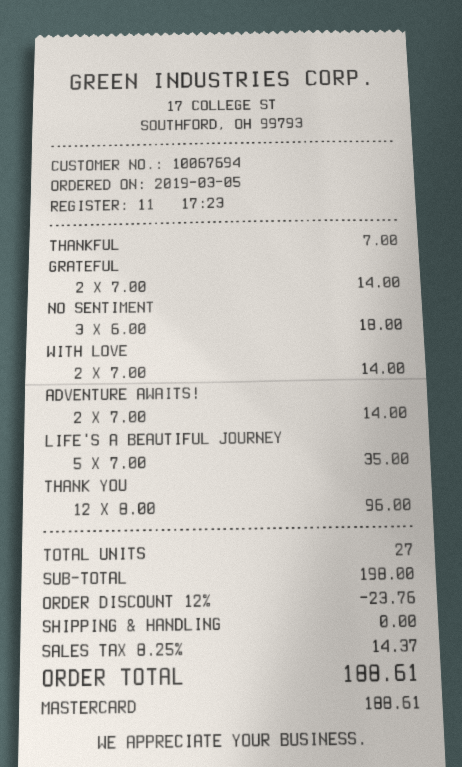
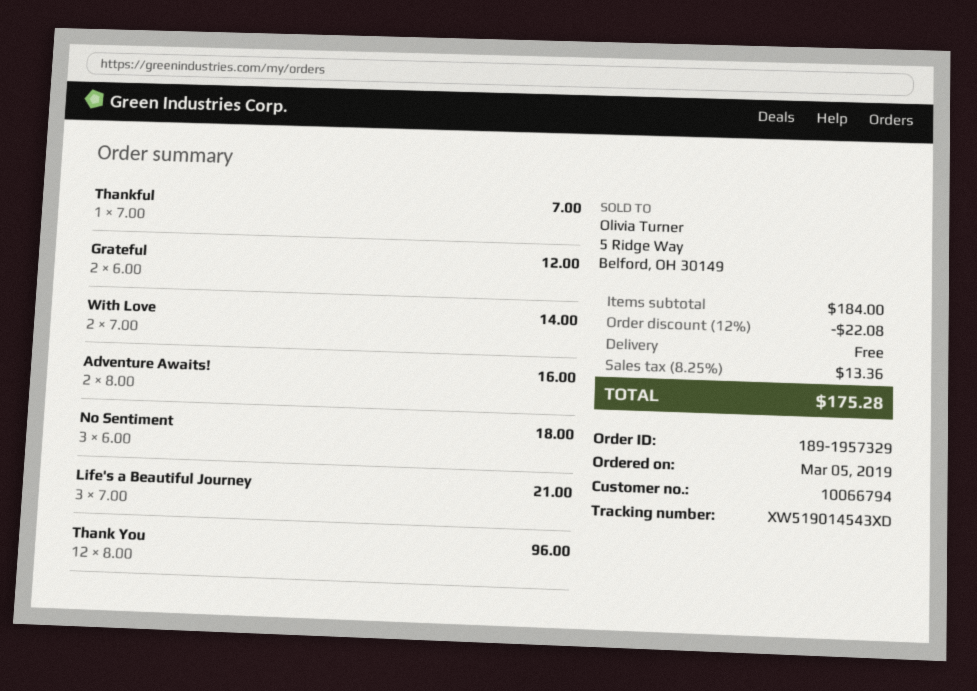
customer number: 10067694 -> 10066794
GRATEFUL: 2 x 7.00 = 14.00 -> 2 x 6.00 = 12.00
ADVENTURE AWAITS!: 2 x 7.00 = 14.00 -> 2 x 8.00 = 16.00
LIFE'S A BEAUTIFUL JOURNEY: 5 x 7.00 = 35.00 -> 3 x 7.00 = 21.00
subtotal: 198.00 -> 184.00
discount: 12% = 23.76 -> 12% = 22.08
tax: 8.25% = 14.37 -> 8.25% = 13.36
total: 188.61 -> 175.28

